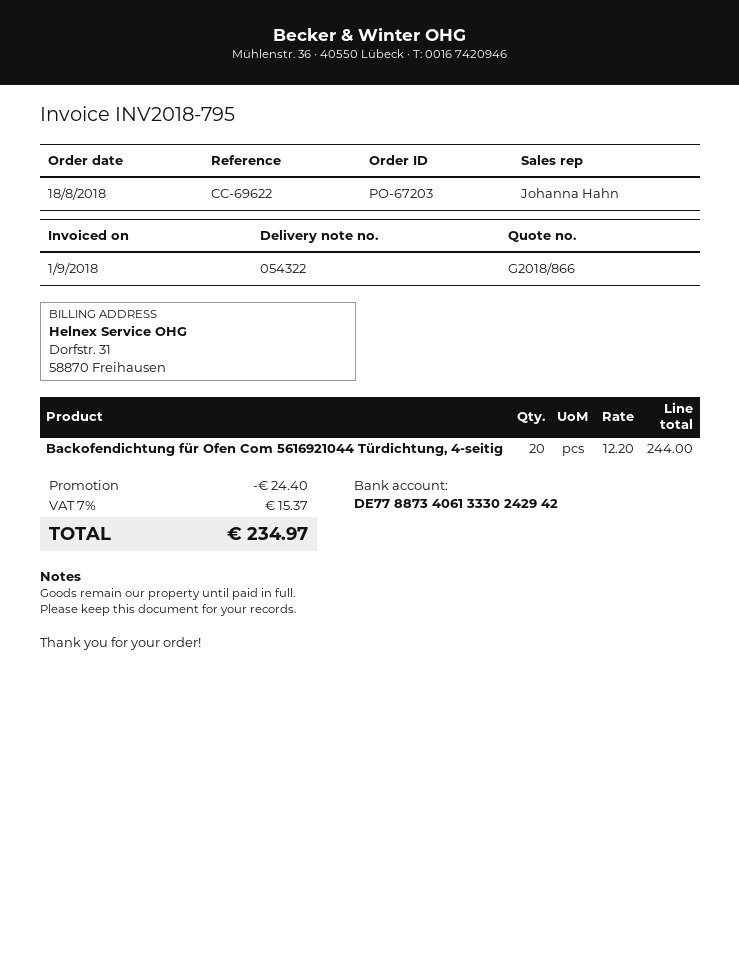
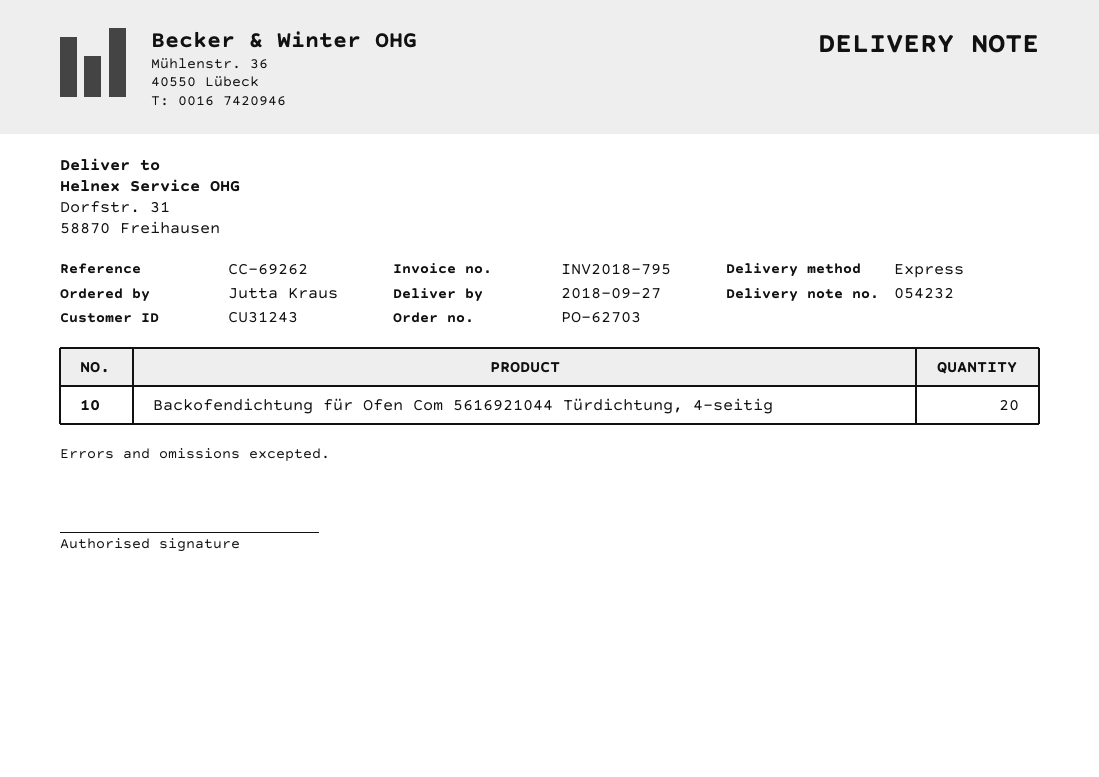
order number: PO-67203 -> PO-62703
delivery note number: 054322 -> 054232
reference: CC-69622 -> CC-69262

